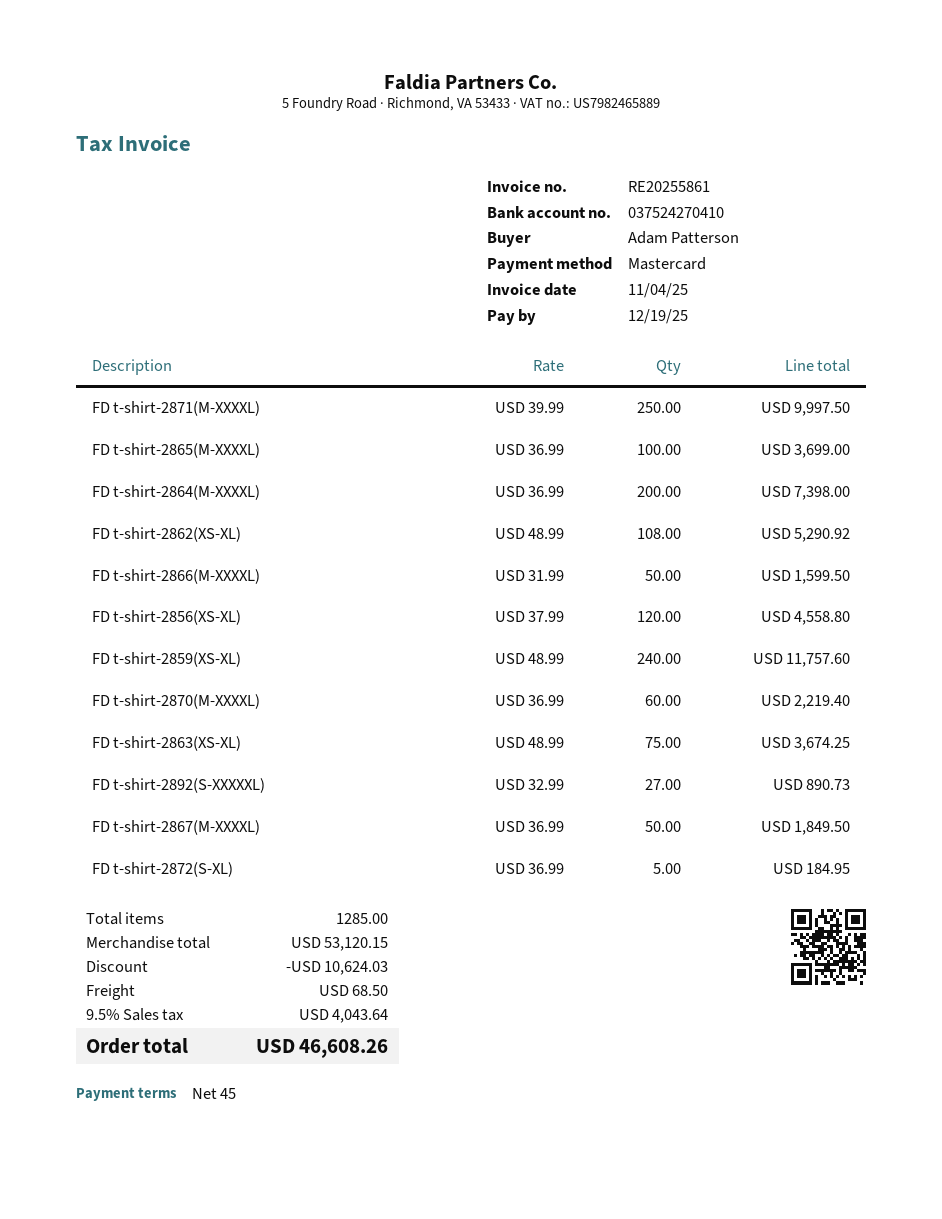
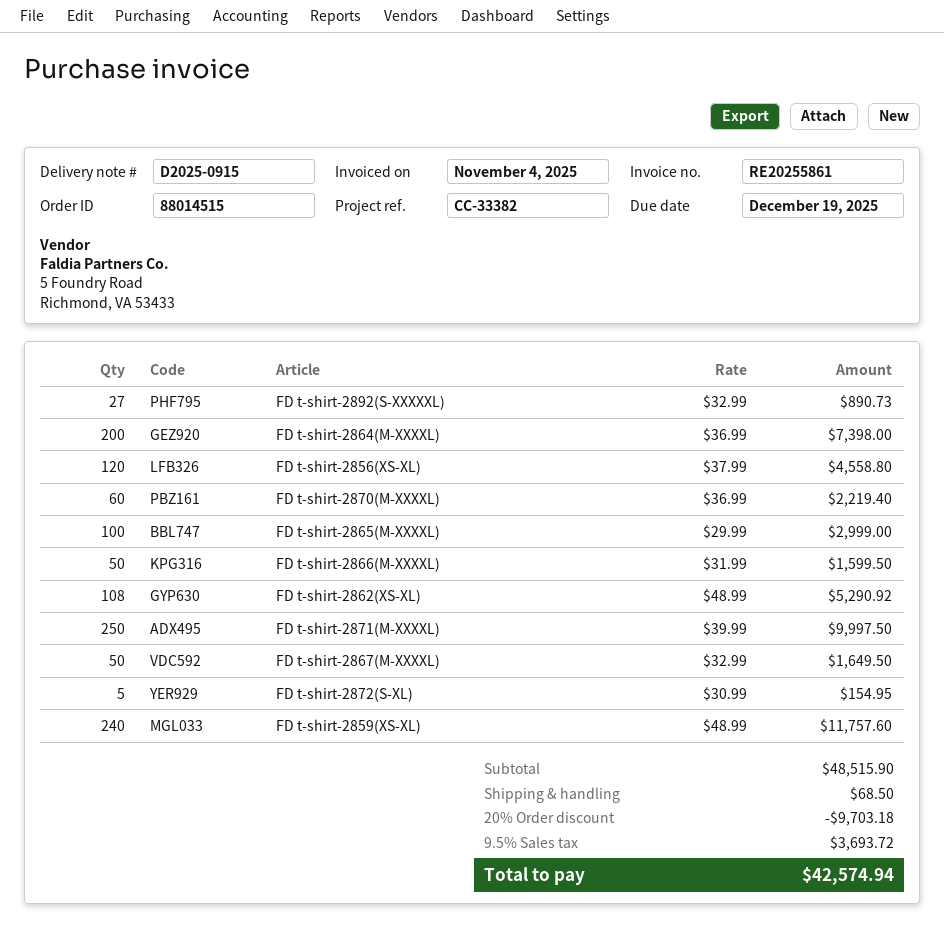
FD t-shirt-2865(M-XXXXL): 100 x 36.99 = 3699.00 -> 100 x 29.99 = 2999.00
FD t-shirt-2863(XS-XL): 75 x 48.99 = 3674.25 -> none
FD t-shirt-2867(M-XXXXL): 50 x 36.99 = 1849.50 -> 50 x 32.99 = 1649.50
FD t-shirt-2872(S-XL): 5 x 36.99 = 184.95 -> 5 x 30.99 = 154.95
subtotal: 53120.15 -> 48515.90
discount: 10624.03 -> 9703.18
tax: 9.5% = 4043.64 -> 9.5% = 3693.72
total: 46608.26 -> 42574.94

